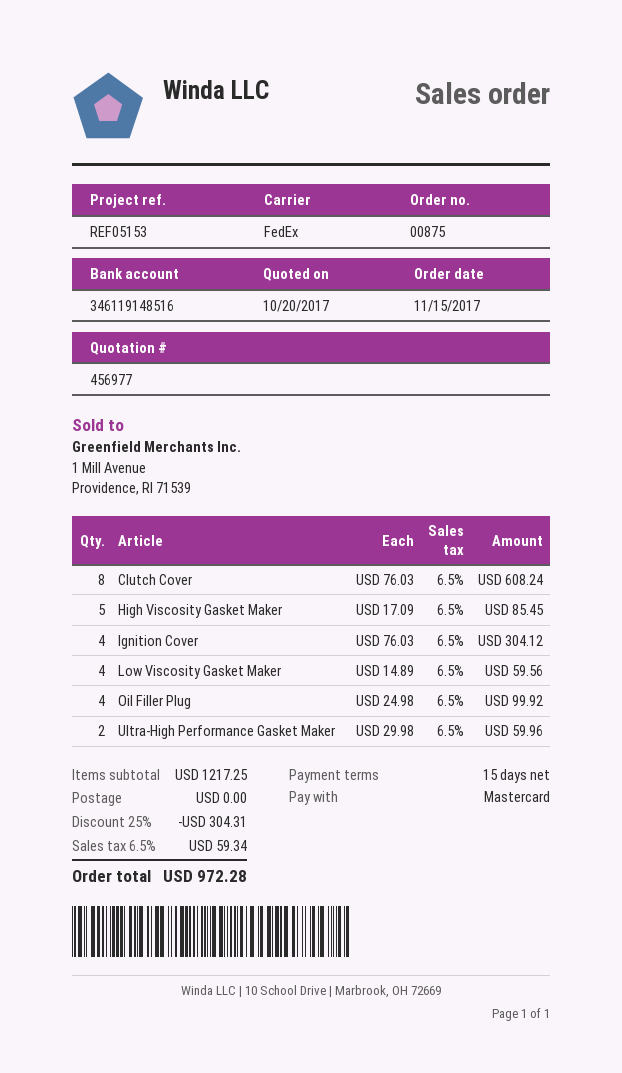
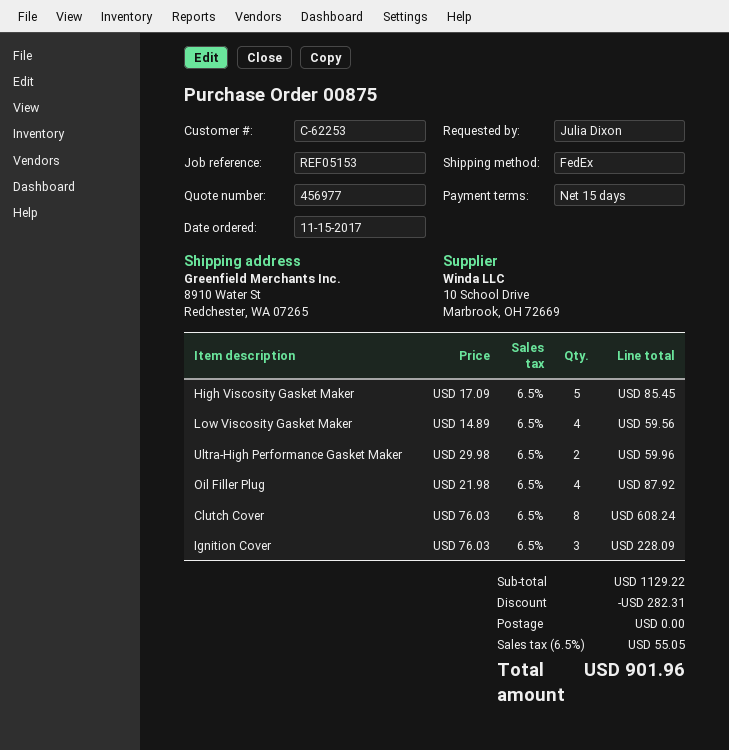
Ignition Cover: 4 x 76.03 = 304.12 -> 3 x 76.03 = 228.09
Oil Filler Plug: 4 x 24.98 = 99.92 -> 4 x 21.98 = 87.92
subtotal: 1217.25 -> 1129.22
discount: 304.31 -> 282.31
tax: 6.5% = 59.34 -> 6.5% = 55.05
total: 972.28 -> 901.96

